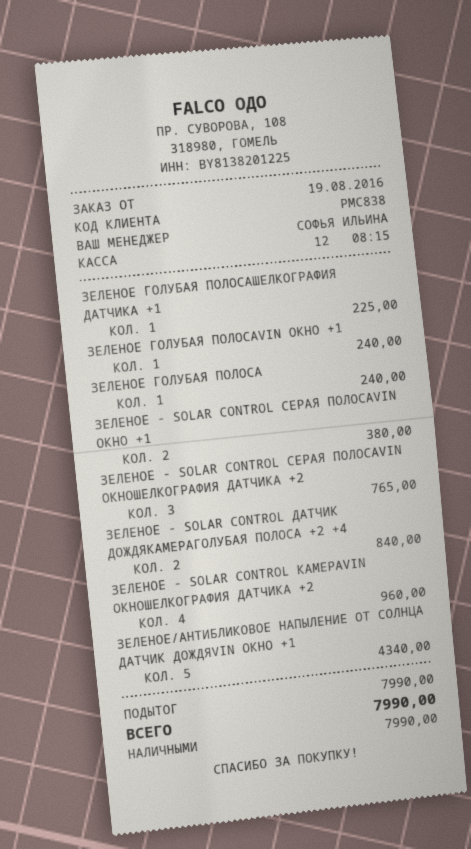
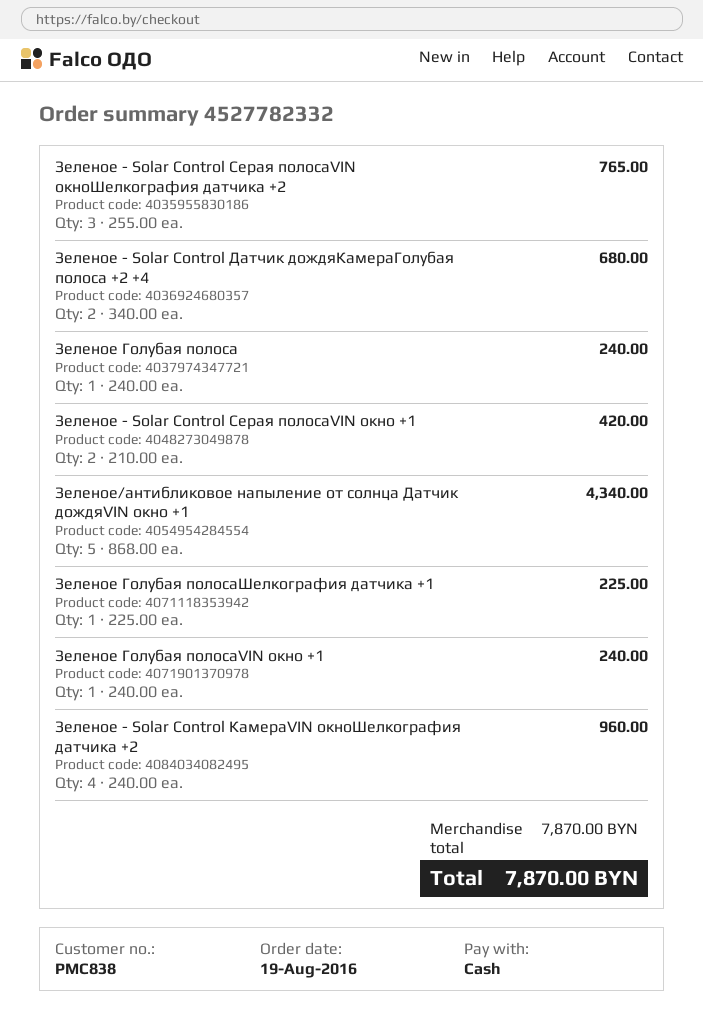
ЗЕЛЕНОЕ - SOLAR CONTROL СЕРАЯ ПОЛОСАVIN ОКНО +1: 2 for 380.00 -> 2 for 420.00
ЗЕЛЕНОЕ - SOLAR CONTROL ДАТЧИК ДОЖДЯКАМЕРАГОЛУБАЯ ПОЛОСА +2 +4: 2 for 840.00 -> 2 for 680.00
subtotal: 7990.00 -> 7870.00
total: 7990.00 -> 7870.00

